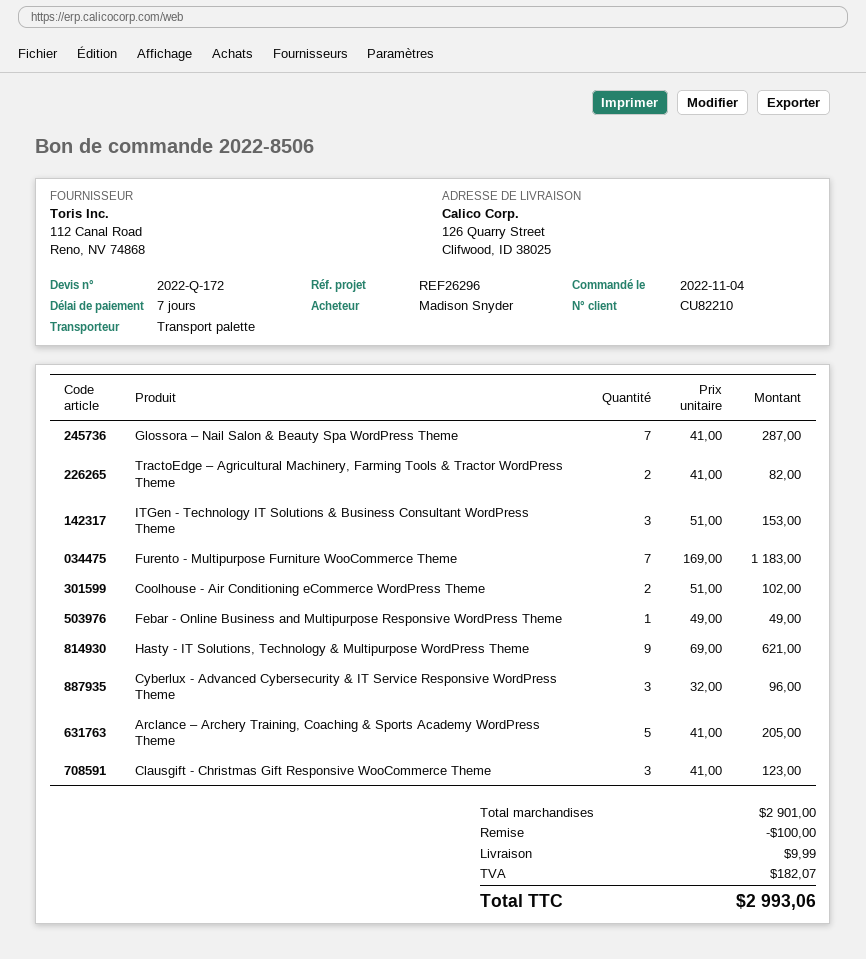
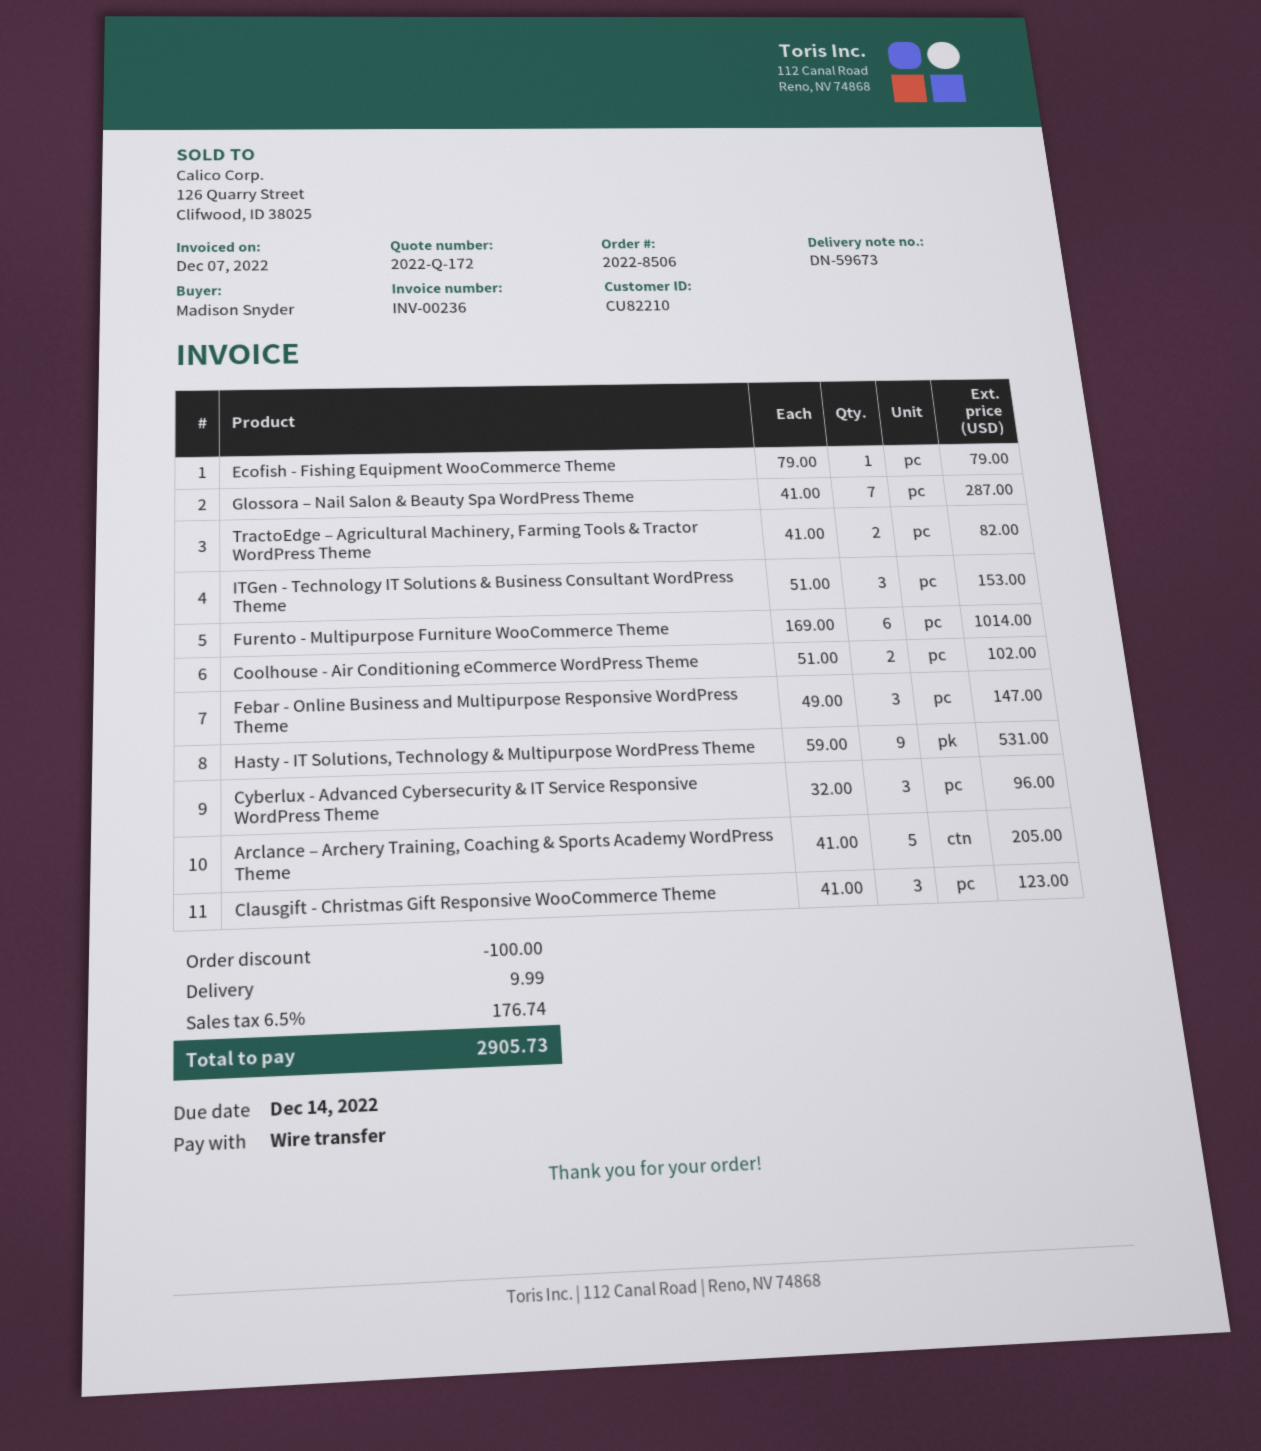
Furento - Multipurpose Furniture WooCommerce Theme: 7 x 169.00 = 1183.00 -> 6 x 169.00 = 1014.00
Febar - Online Business and Multipurpose Responsive WordPress Theme: 1 x 49.00 = 49.00 -> 3 x 49.00 = 147.00
Hasty - IT Solutions, Technology & Multipurpose WordPress Theme: 9 x 69.00 = 621.00 -> 9 x 59.00 = 531.00
Ecofish - Fishing Equipment WooCommerce Theme: none -> 1 x 79.00 = 79.00
tax: 182.07 -> 176.74
total: 2993.06 -> 2905.73

